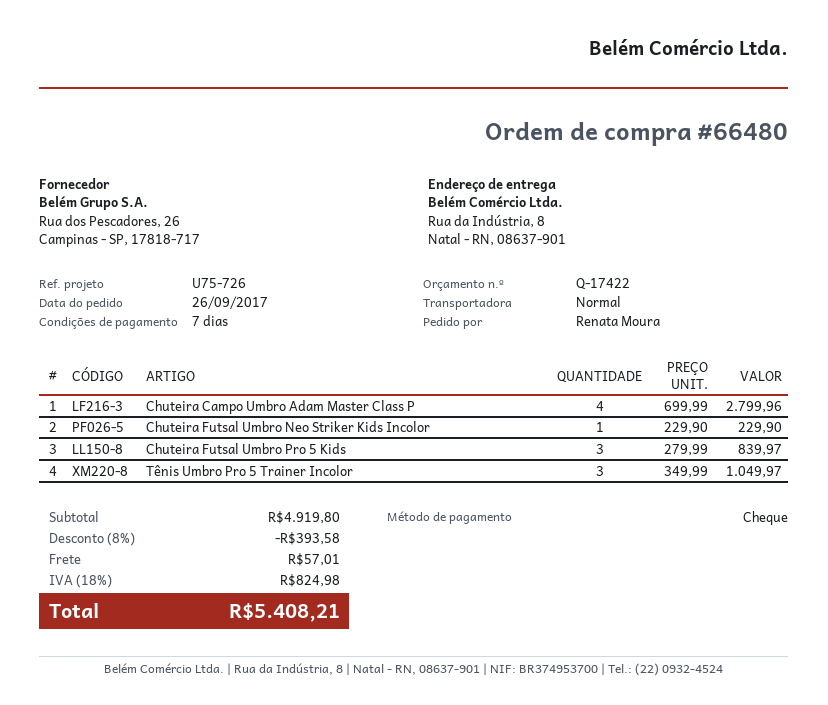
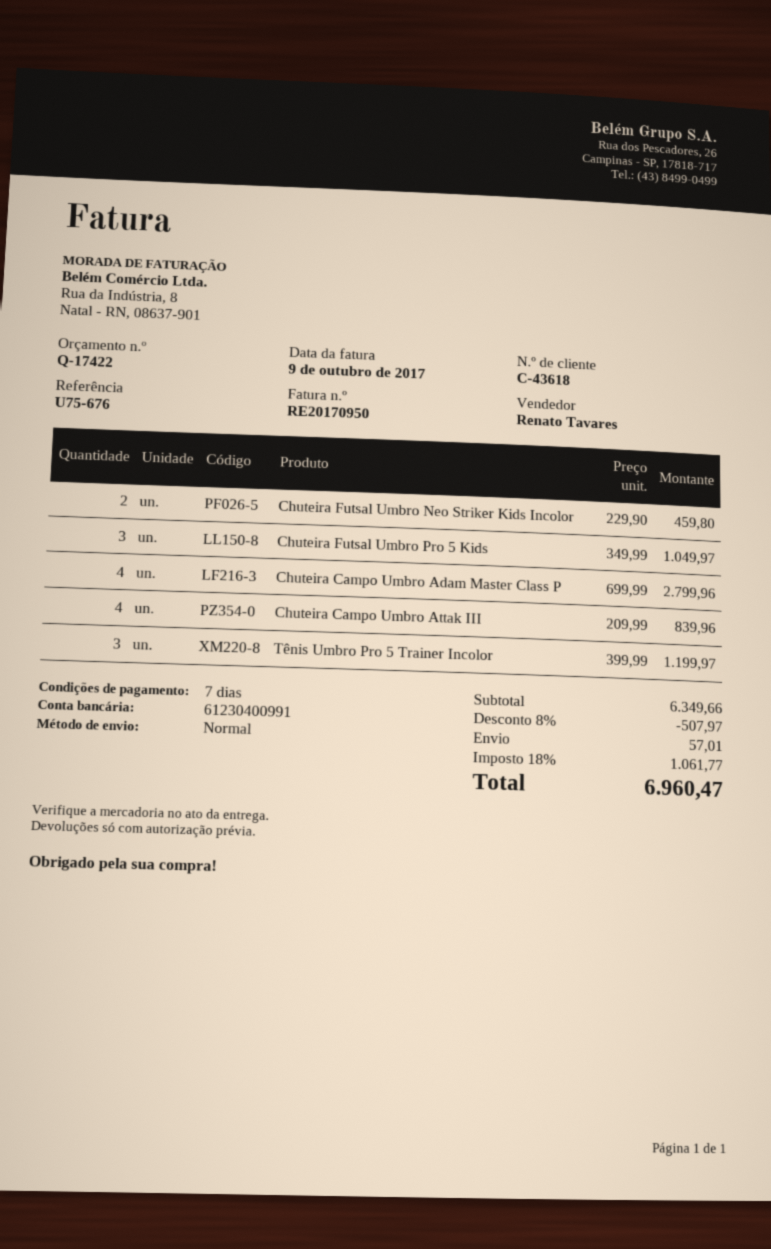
reference: U75-726 -> U75-676
Chuteira Futsal Umbro Neo Striker Kids Incolor: 1 x 229.90 = 229.90 -> 2 x 229.90 = 459.80
Chuteira Futsal Umbro Pro 5 Kids: 3 x 279.99 = 839.97 -> 3 x 349.99 = 1049.97
Tênis Umbro Pro 5 Trainer Incolor: 3 x 349.99 = 1049.97 -> 3 x 399.99 = 1199.97
Chuteira Campo Umbro Attak III: none -> 4 x 209.99 = 839.96
subtotal: 4919.80 -> 6349.66
discount: 8% = 393.58 -> 8% = 507.97
tax: 18% = 824.98 -> 18% = 1061.77
total: 5408.21 -> 6960.47

